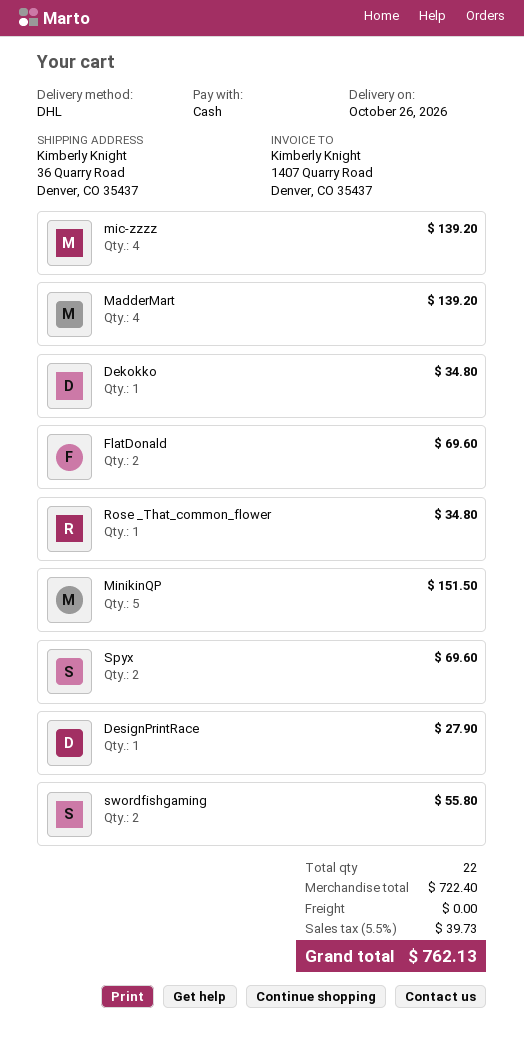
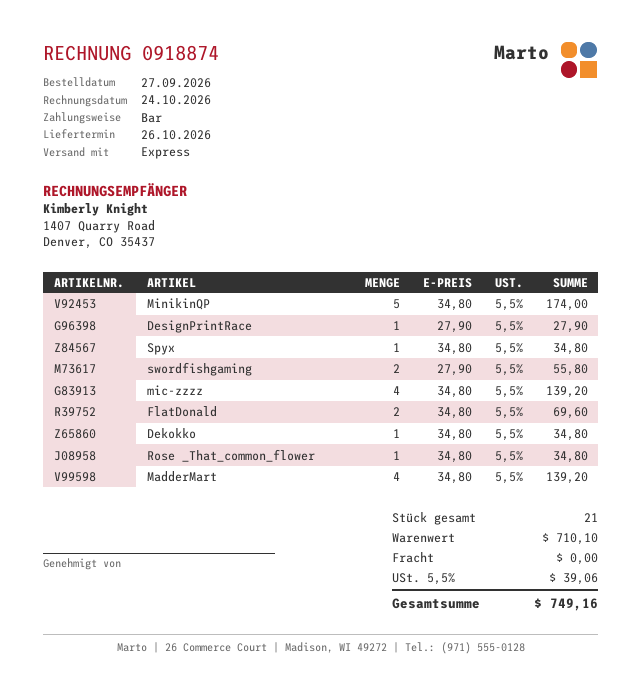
shipping method: DHL -> express
MinikinQP: 5 for 151.50 -> 5 for 174.00
Spyx: 2 for 69.60 -> 1 for 34.80
total quantity: 22 -> 21
subtotal: 722.40 -> 710.10
tax: 5.5% = 39.73 -> 5.5% = 39.06
total: 762.13 -> 749.16

